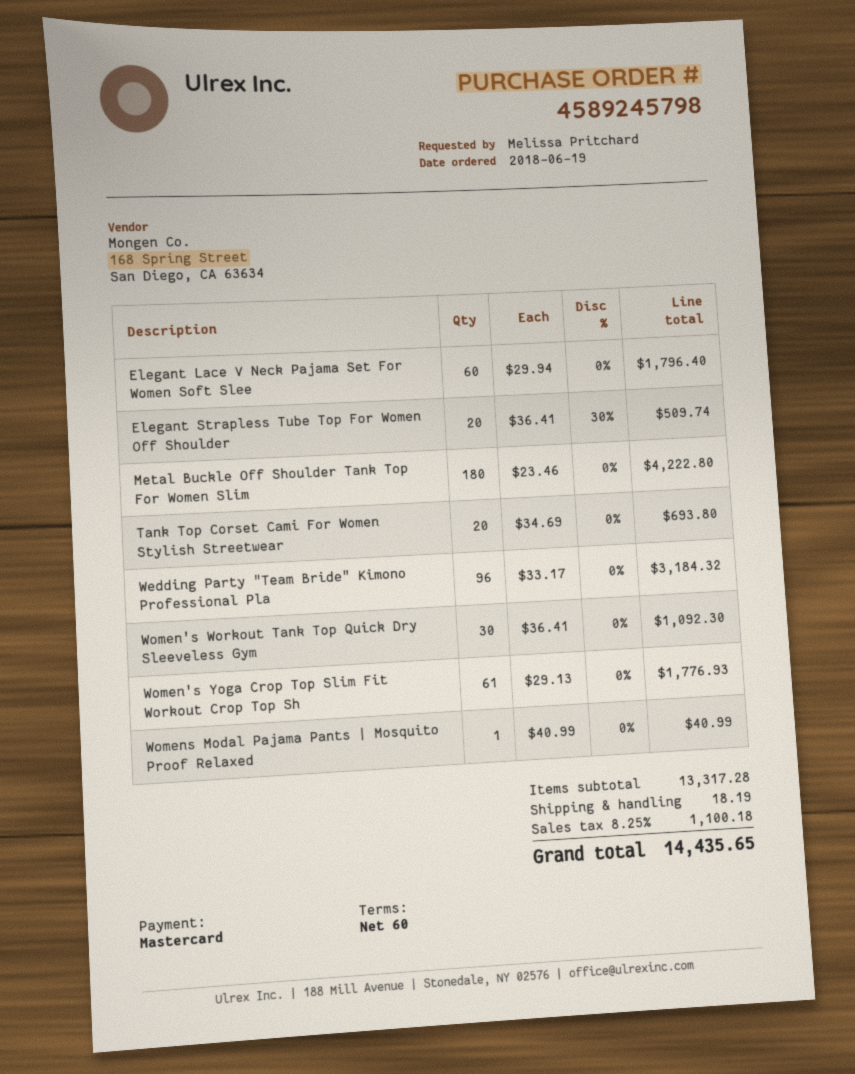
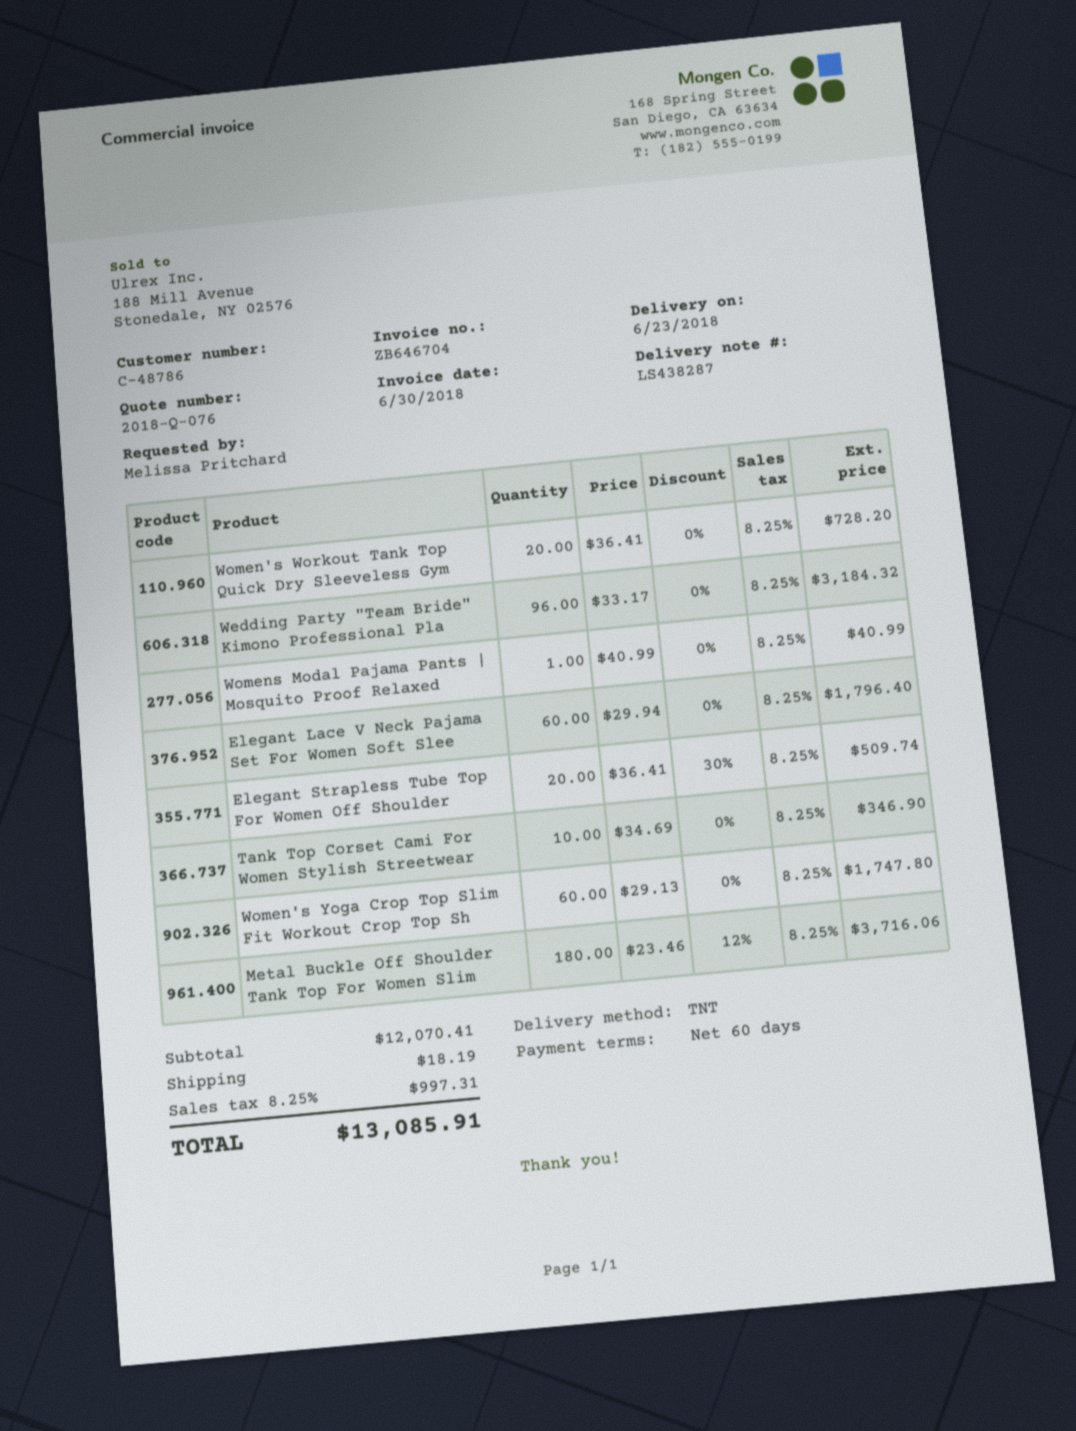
Metal Buckle Off Shoulder Tank Top For Women Slim: 180 x 23.46 = 4222.80 -> 180 x 23.46 - 12% = 3716.06
Tank Top Corset Cami For Women Stylish Streetwear: 20 x 34.69 = 693.80 -> 10 x 34.69 = 346.90
Women's Workout Tank Top Quick Dry Sleeveless Gym: 30 x 36.41 = 1092.30 -> 20 x 36.41 = 728.20
Women's Yoga Crop Top Slim Fit Workout Crop Top Sh: 61 x 29.13 = 1776.93 -> 60 x 29.13 = 1747.80
subtotal: 13317.28 -> 12070.41
tax: 8.25% = 1100.18 -> 8.25% = 997.31
total: 14435.65 -> 13085.91

